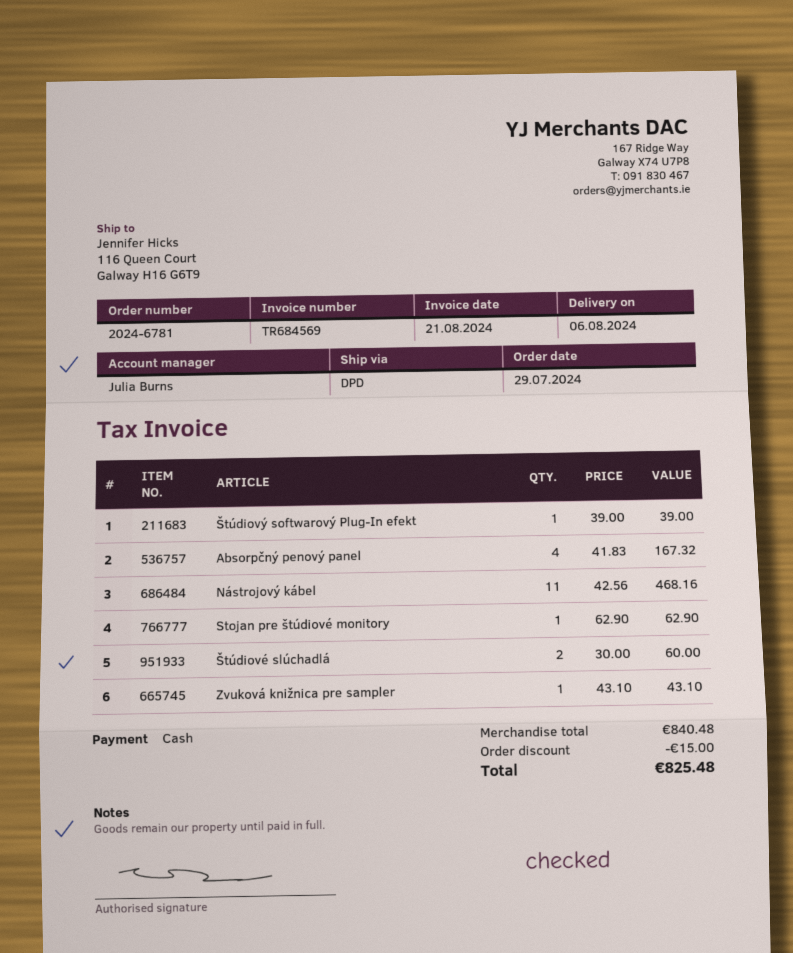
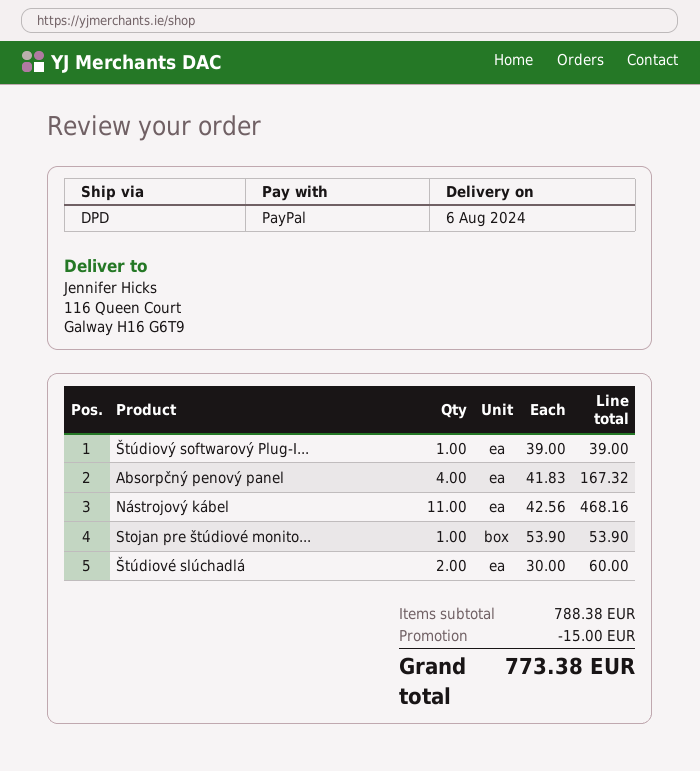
payment method: cash -> PayPal
Stojan pre štúdiové monitory: 1 x 62.90 = 62.90 -> 1 x 53.90 = 53.90
Zvuková knižnica pre sampler: 1 x 43.10 = 43.10 -> none
subtotal: 840.48 -> 788.38
total: 825.48 -> 773.38

